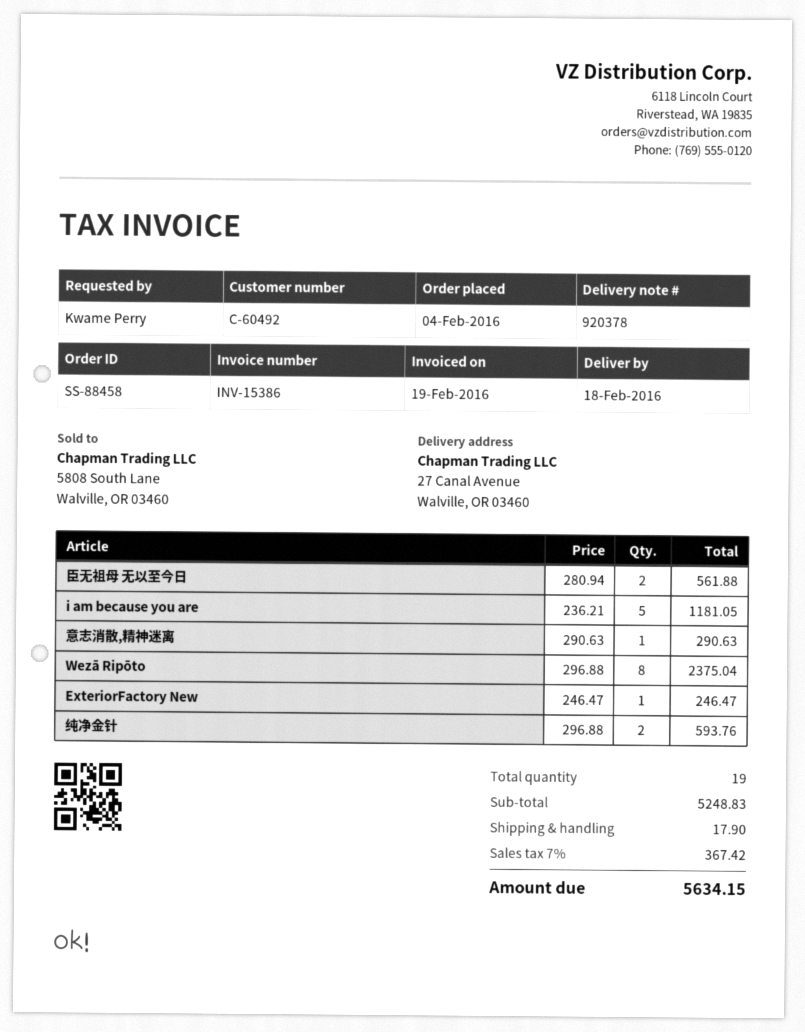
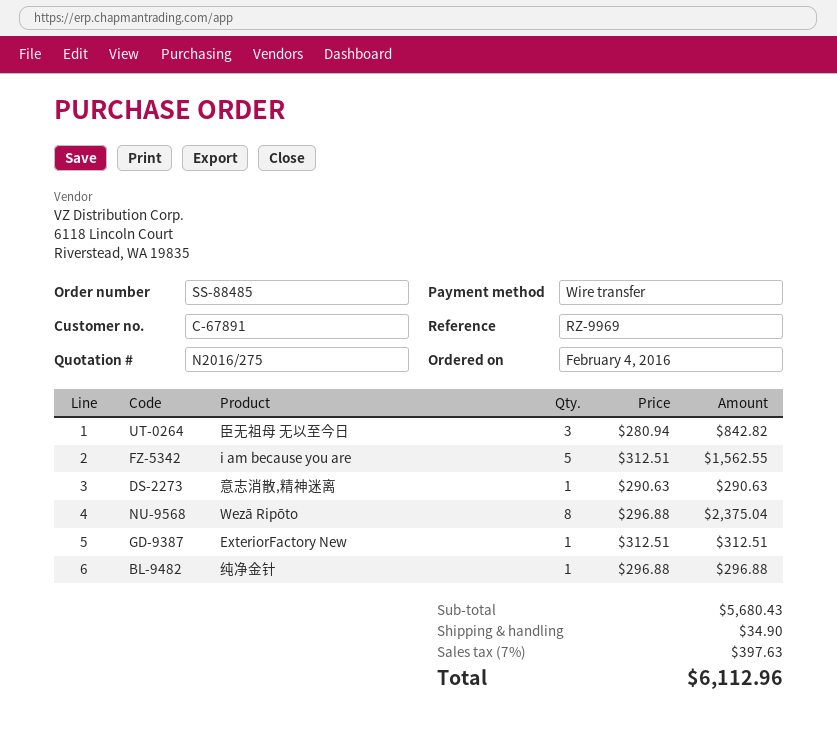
order number: SS-88458 -> SS-88485
customer number: C-60492 -> C-67891
臣无祖母 无以至今日: 2 x 280.94 = 561.88 -> 3 x 280.94 = 842.82
i am because you are: 5 x 236.21 = 1181.05 -> 5 x 312.51 = 1562.55
ExteriorFactory New: 1 x 246.47 = 246.47 -> 1 x 312.51 = 312.51
纯净金针: 2 x 296.88 = 593.76 -> 1 x 296.88 = 296.88
subtotal: 5248.83 -> 5680.43
shipping: 17.90 -> 34.90
tax: 7% = 367.42 -> 7% = 397.63
total: 5634.15 -> 6112.96

